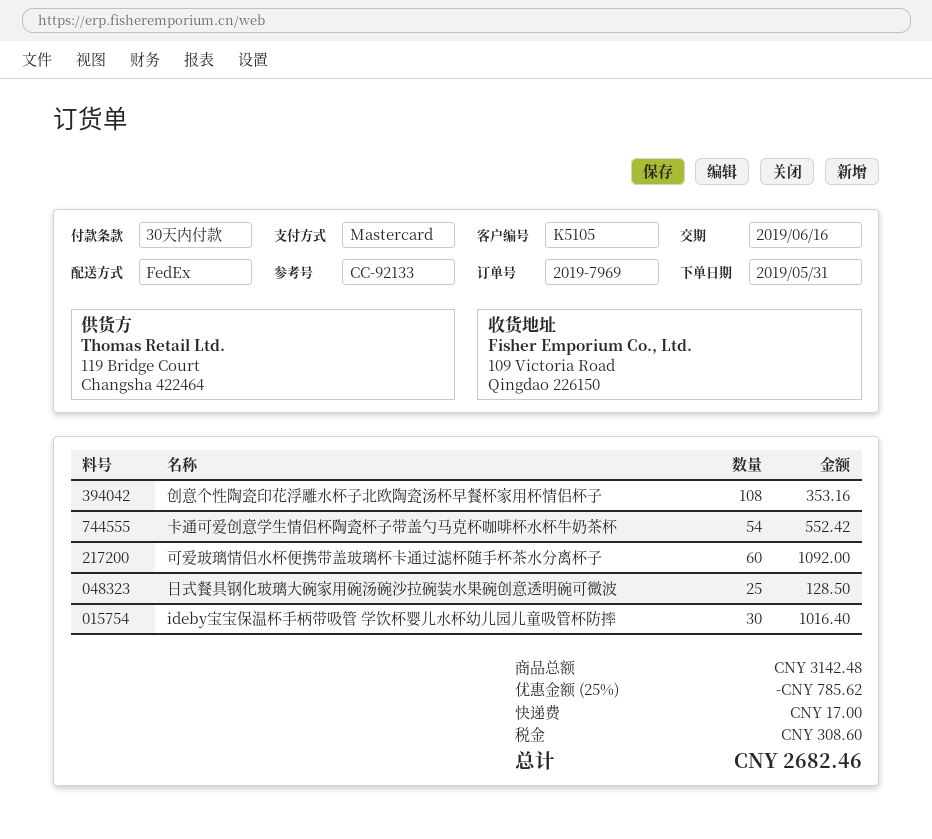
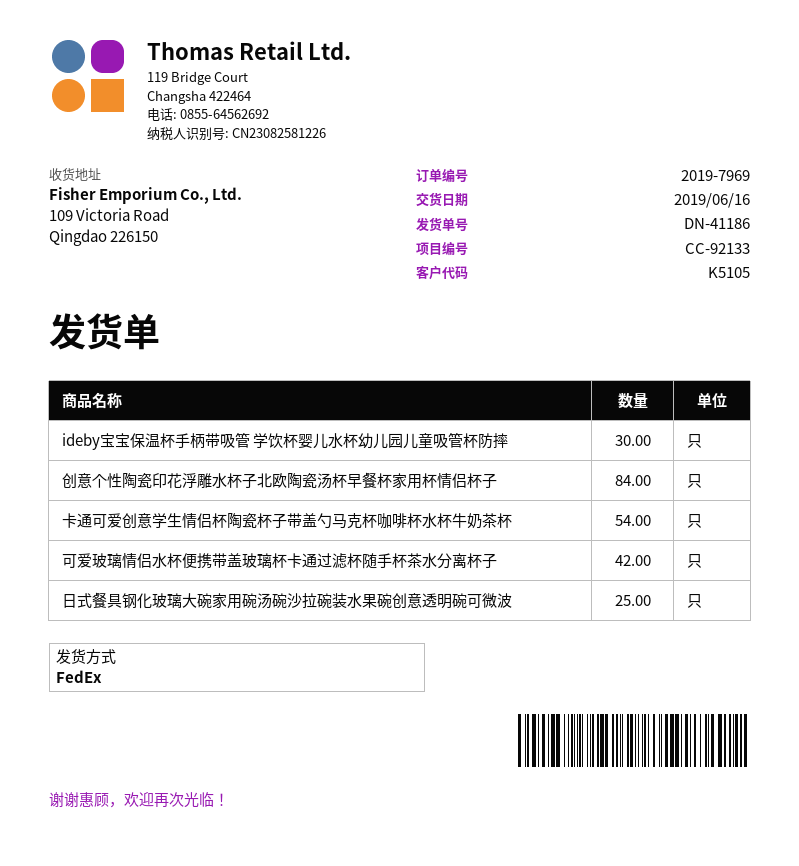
创意个性陶瓷印花浮雕水杯子北欧陶瓷汤杯早餐杯家用杯情侣杯子: 108 -> 84
可爱玻璃情侣水杯便携带盖玻璃杯卡通过滤杯随手杯茶水分离杯子: 60 -> 42

